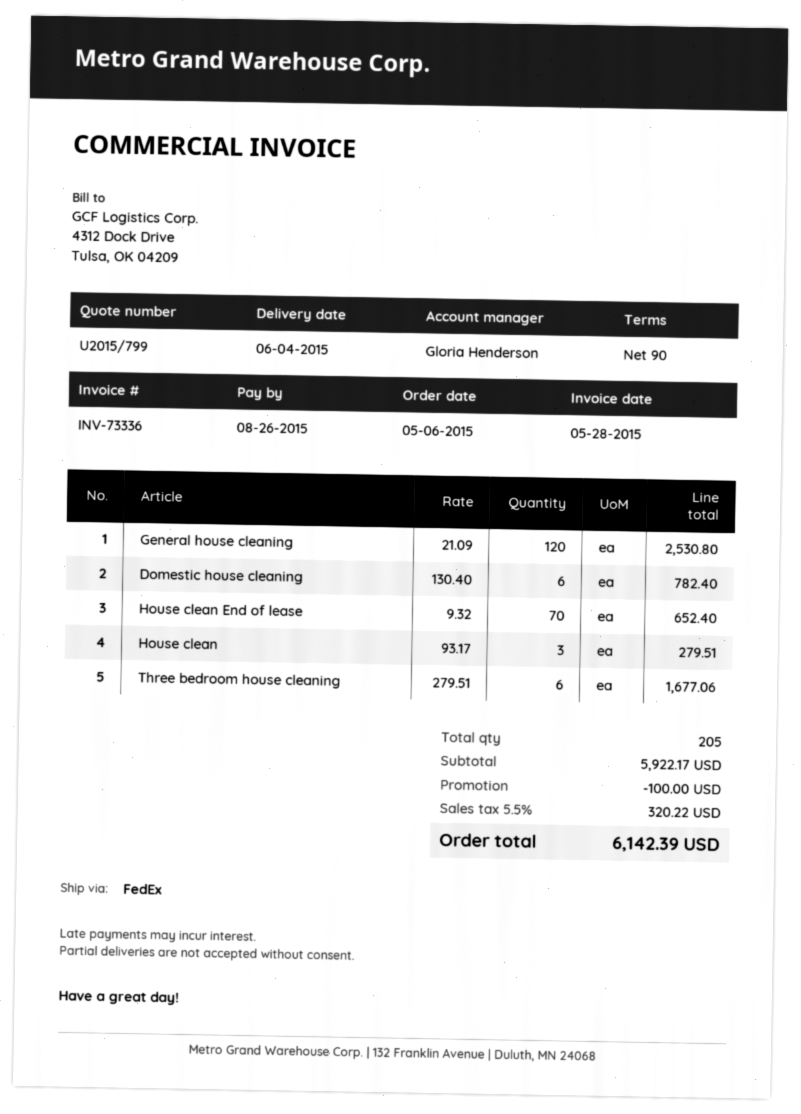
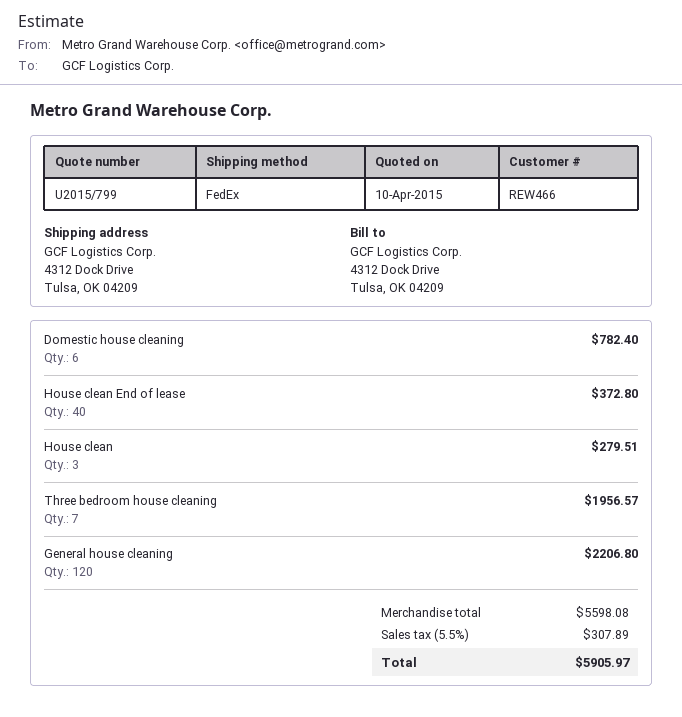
General house cleaning: 120 for 2530.80 -> 120 for 2206.80
House clean End of lease: 70 for 652.40 -> 40 for 372.80
Three bedroom house cleaning: 6 for 1677.06 -> 7 for 1956.57
subtotal: 5922.17 -> 5598.08
discount: 100.00 -> none
tax: 5.5% = 320.22 -> 5.5% = 307.89
total: 6142.39 -> 5905.97

